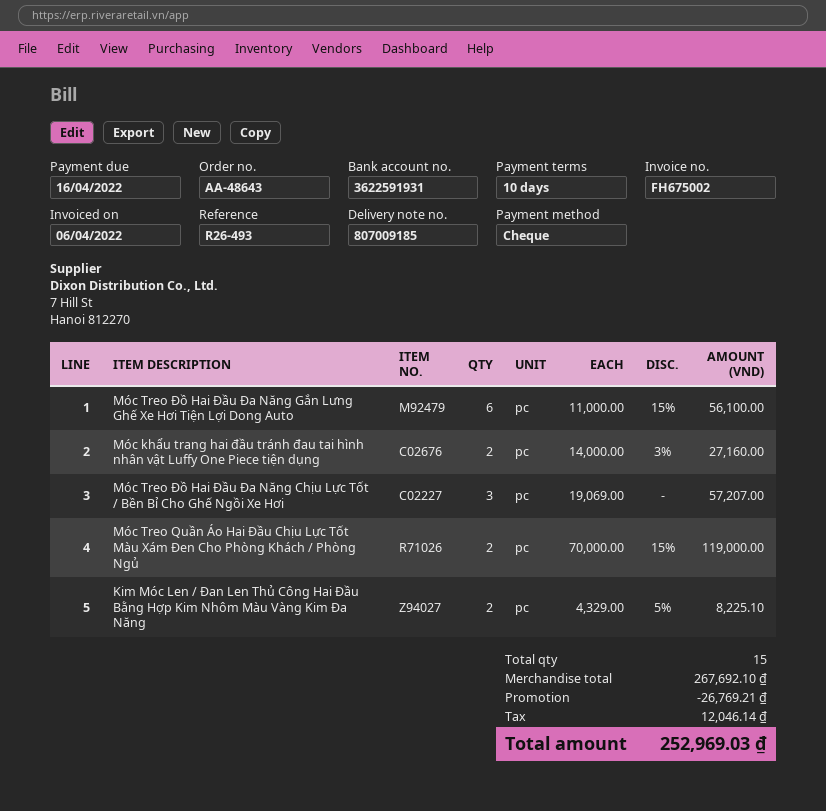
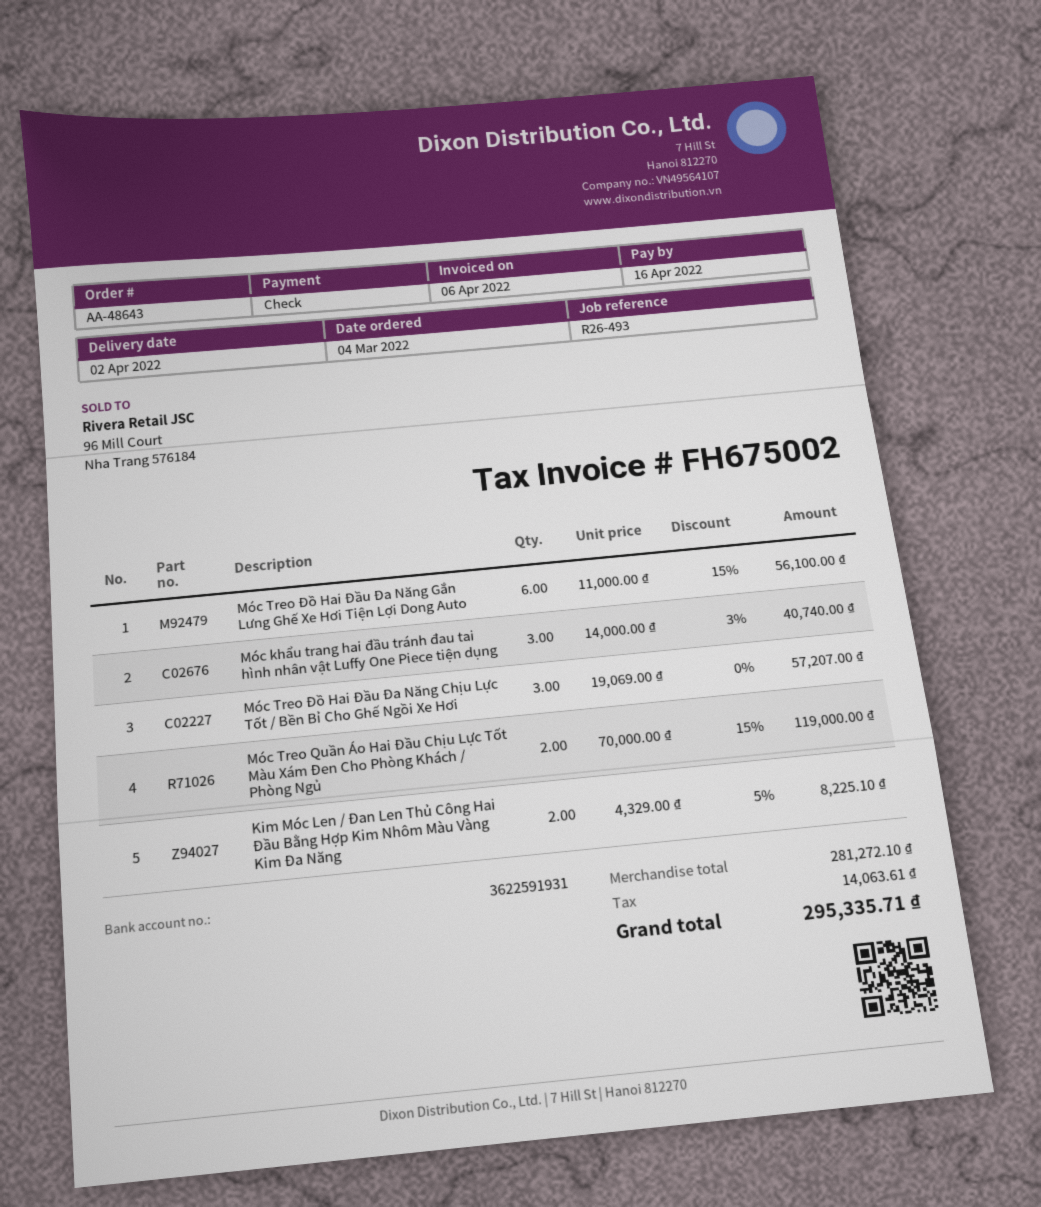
Móc khẩu trang hai đầu tránh đau tai hình nhân vật Luffy One Piece tiện dụng: 2 x 14000.00 - 3% = 27160.00 -> 3 x 14000.00 - 3% = 40740.00
subtotal: 267692.10 -> 281272.10
discount: 26769.21 -> none
tax: 12046.14 -> 14063.61
total: 252969.03 -> 295335.71

